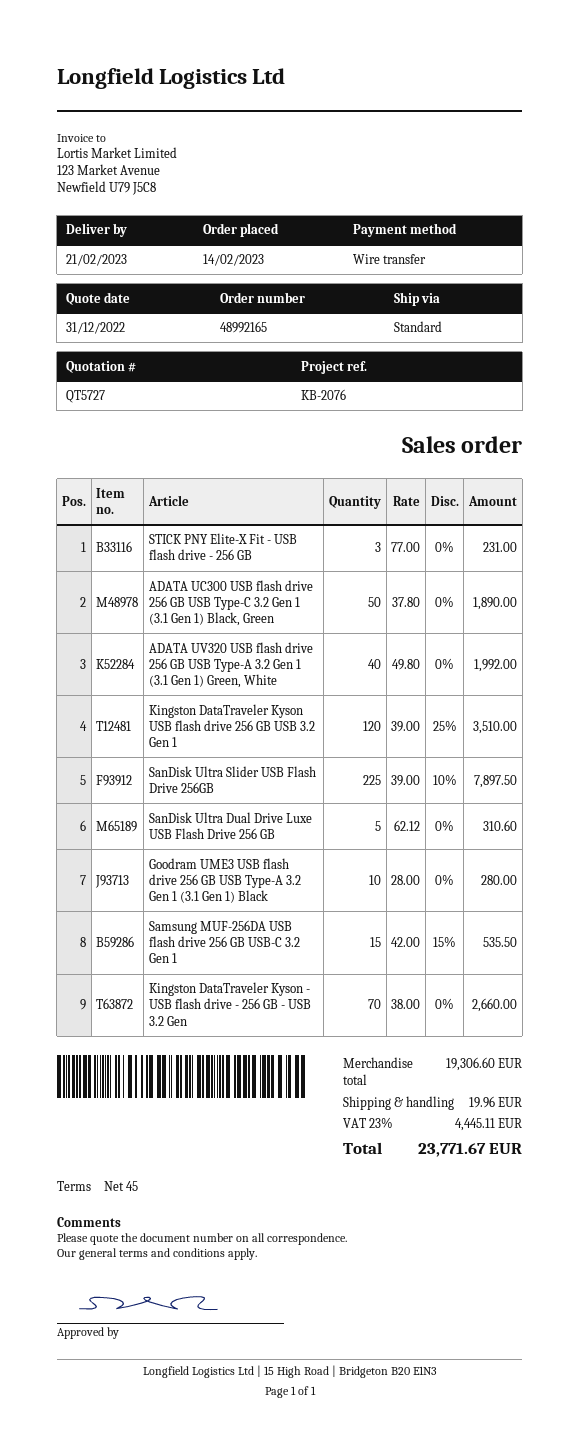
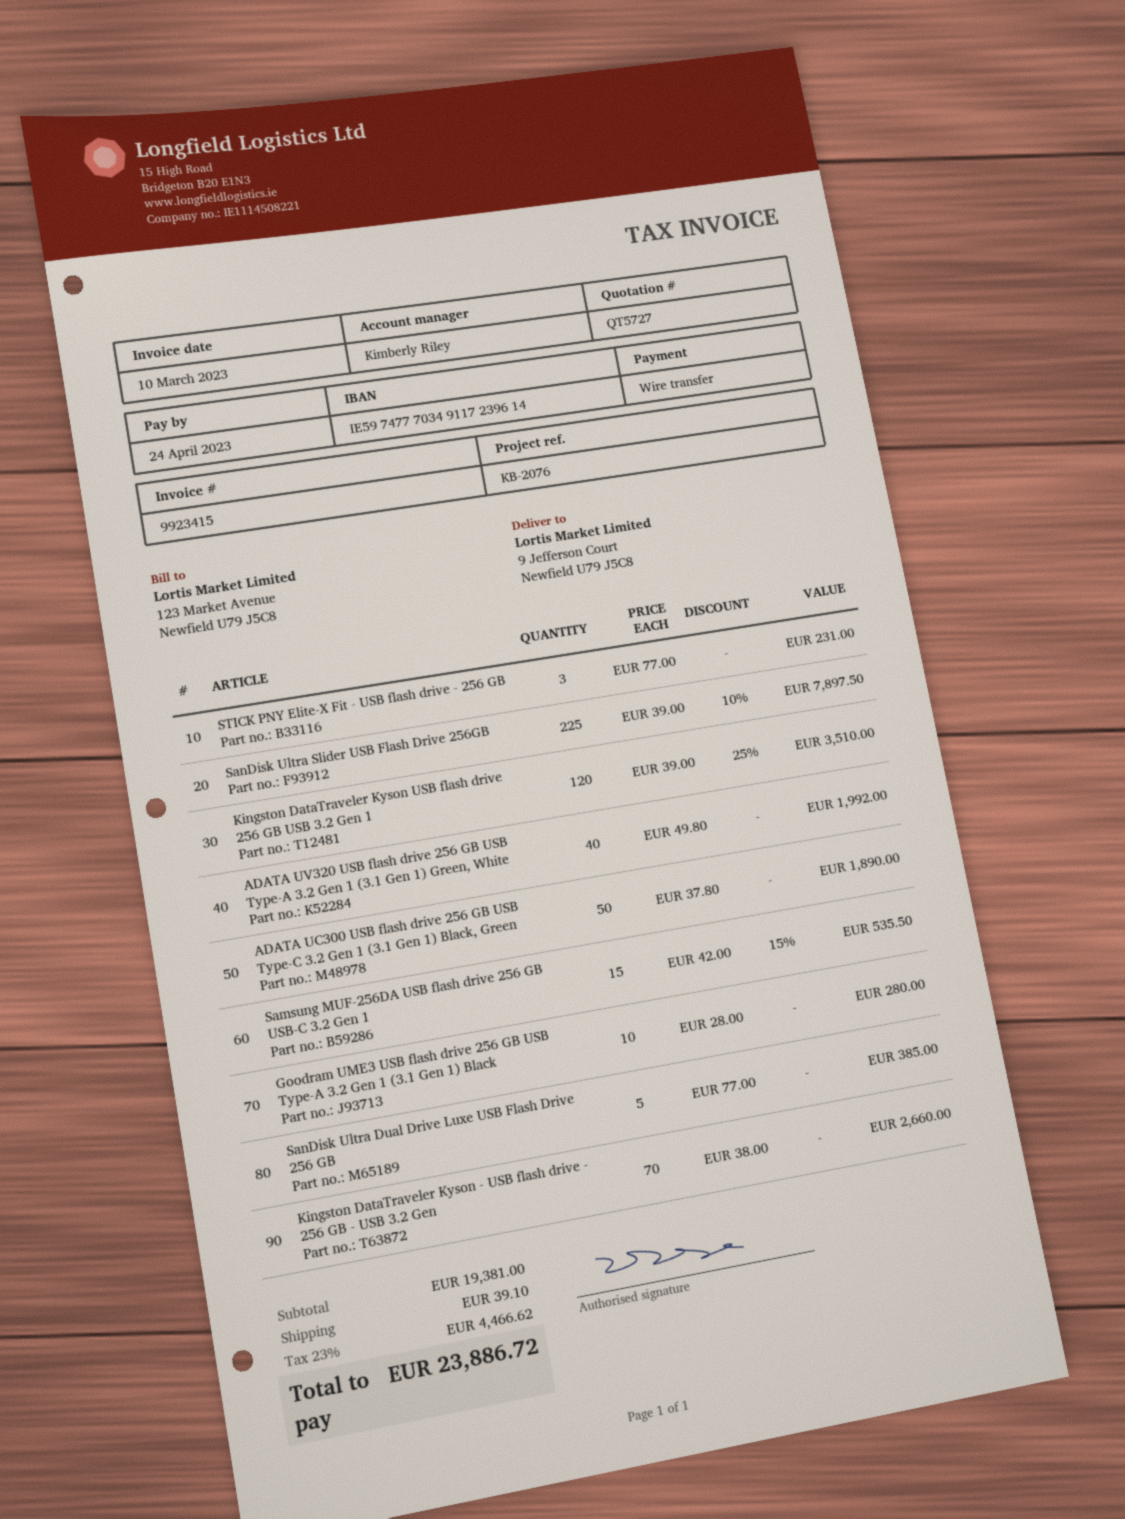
SanDisk Ultra Dual Drive Luxe USB Flash Drive 256 GB: 5 x 62.12 = 310.60 -> 5 x 77.00 = 385.00
subtotal: 19306.60 -> 19381.00
shipping: 19.96 -> 39.10
tax: 23% = 4445.11 -> 23% = 4466.62
total: 23771.67 -> 23886.72

